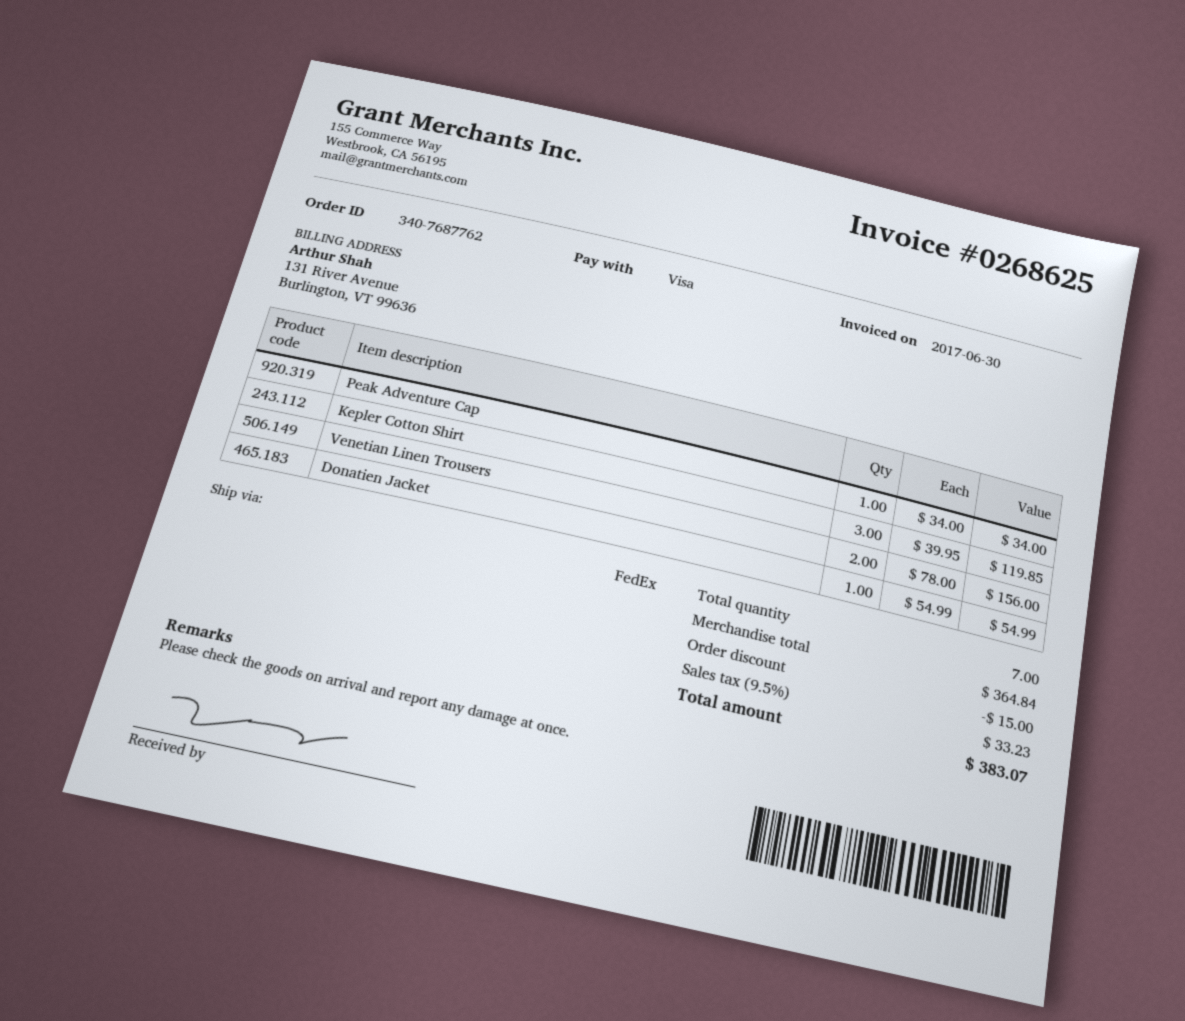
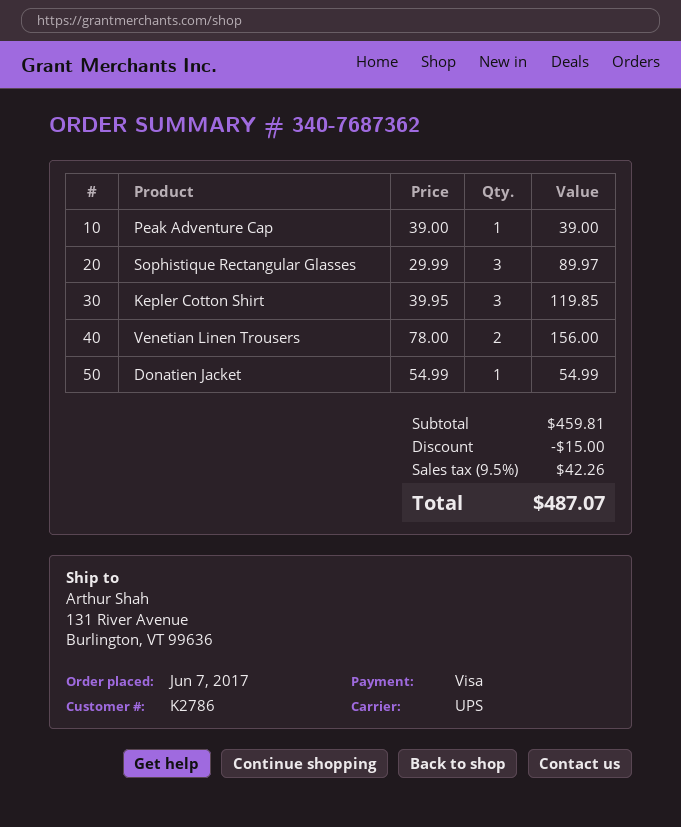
order number: 340-7687762 -> 340-7687362
shipping method: FedEx -> UPS
Peak Adventure Cap: 1 x 34.00 = 34.00 -> 1 x 39.00 = 39.00
Sophistique Rectangular Glasses: none -> 3 x 29.99 = 89.97
subtotal: 364.84 -> 459.81
tax: 9.5% = 33.23 -> 9.5% = 42.26
total: 383.07 -> 487.07

